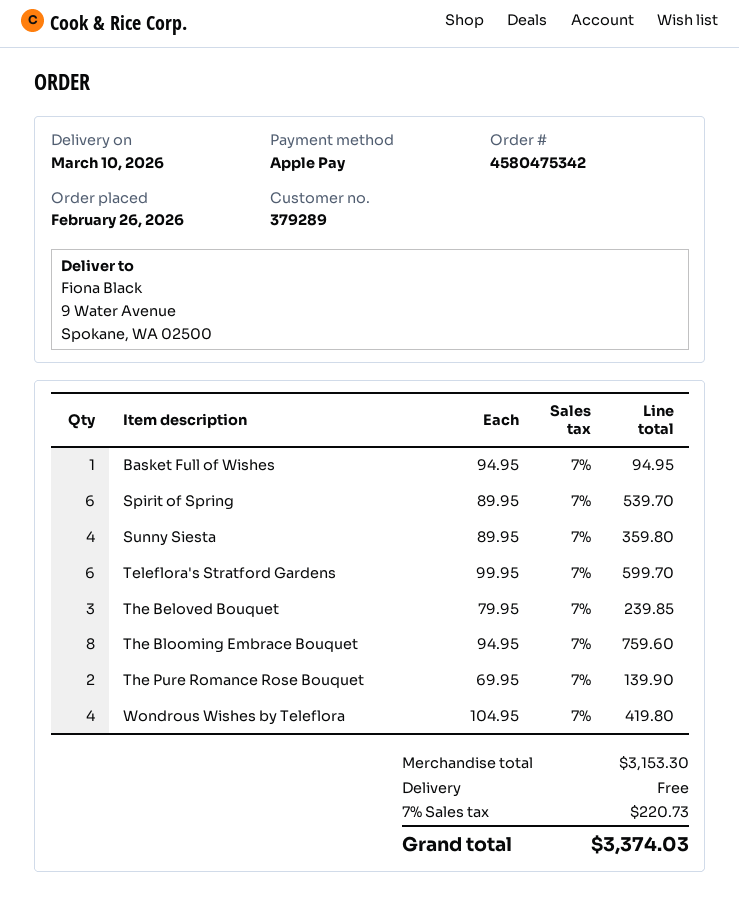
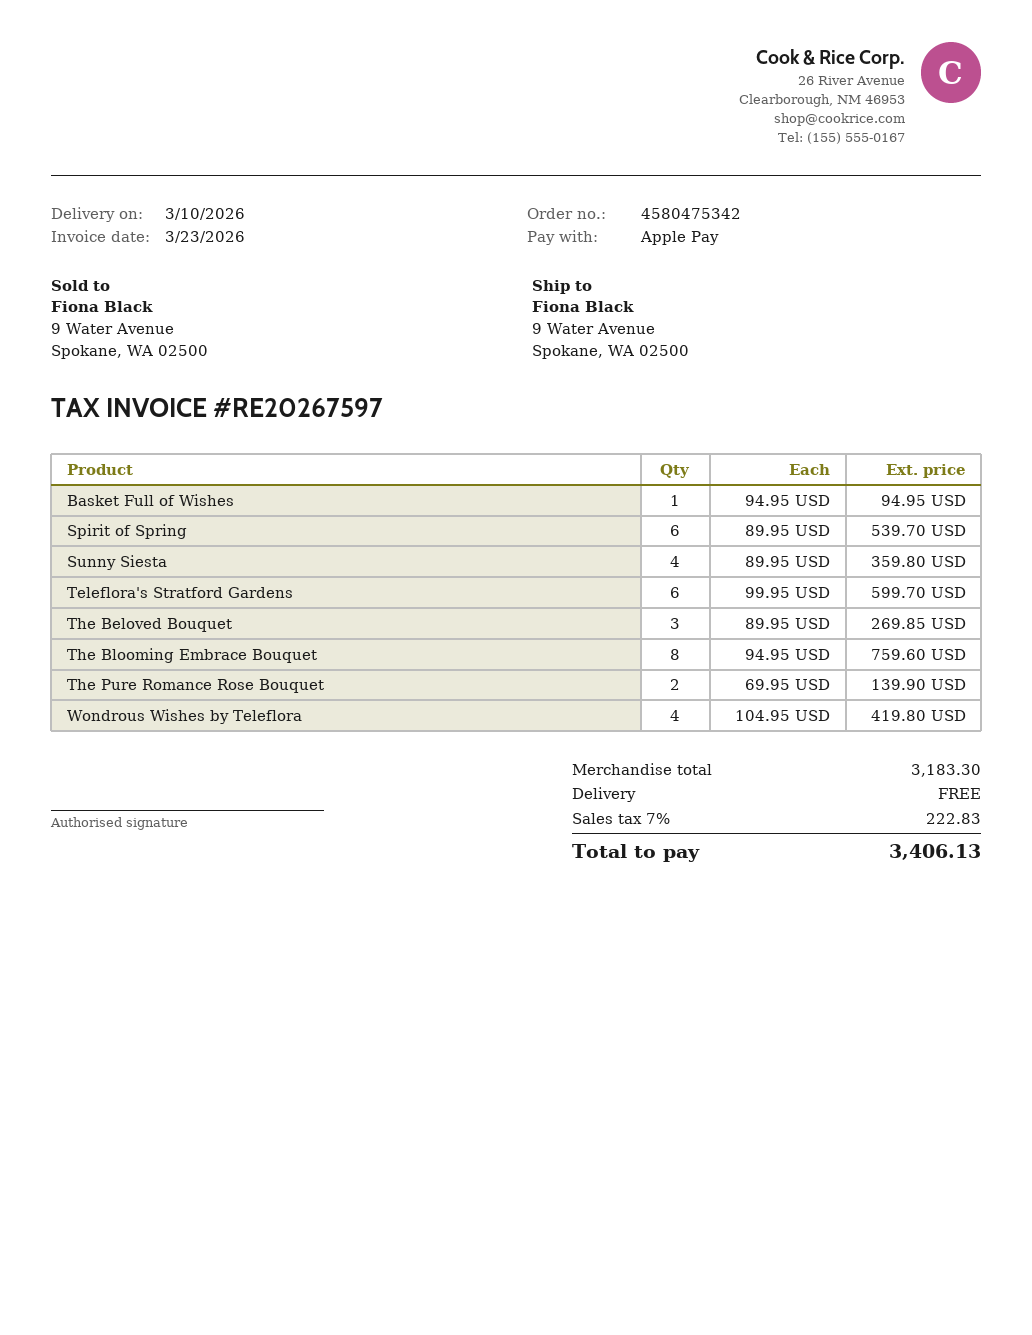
The Beloved Bouquet: 3 x 79.95 = 239.85 -> 3 x 89.95 = 269.85
subtotal: 3153.30 -> 3183.30
tax: 7% = 220.73 -> 7% = 222.83
total: 3374.03 -> 3406.13

